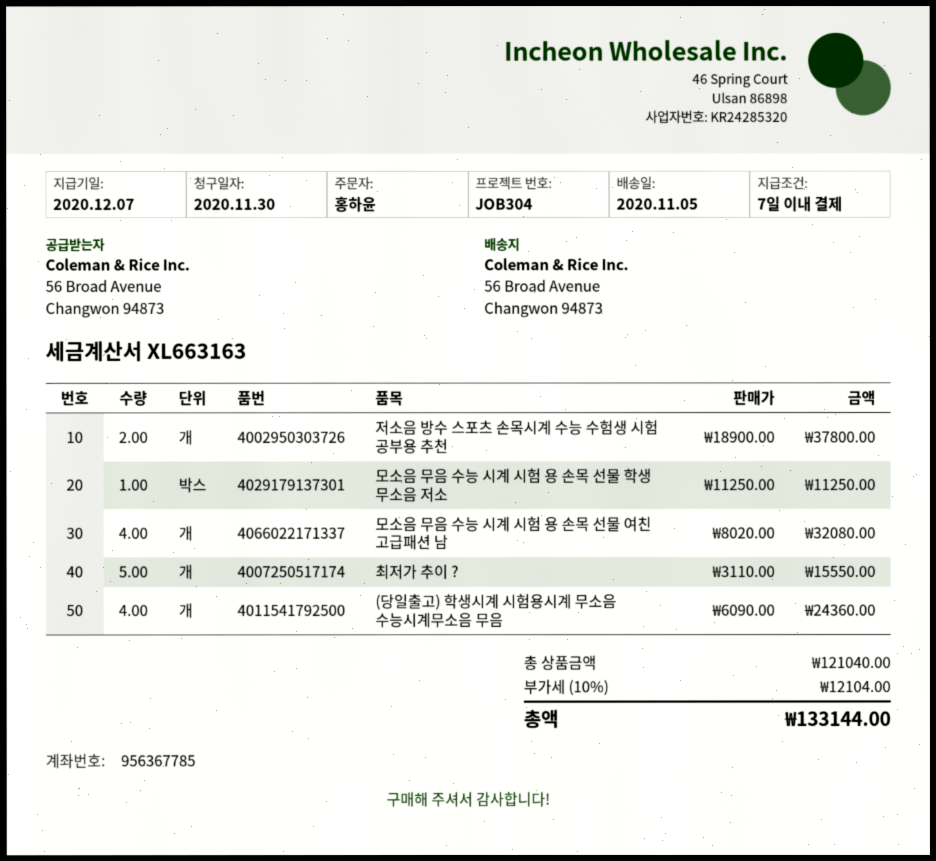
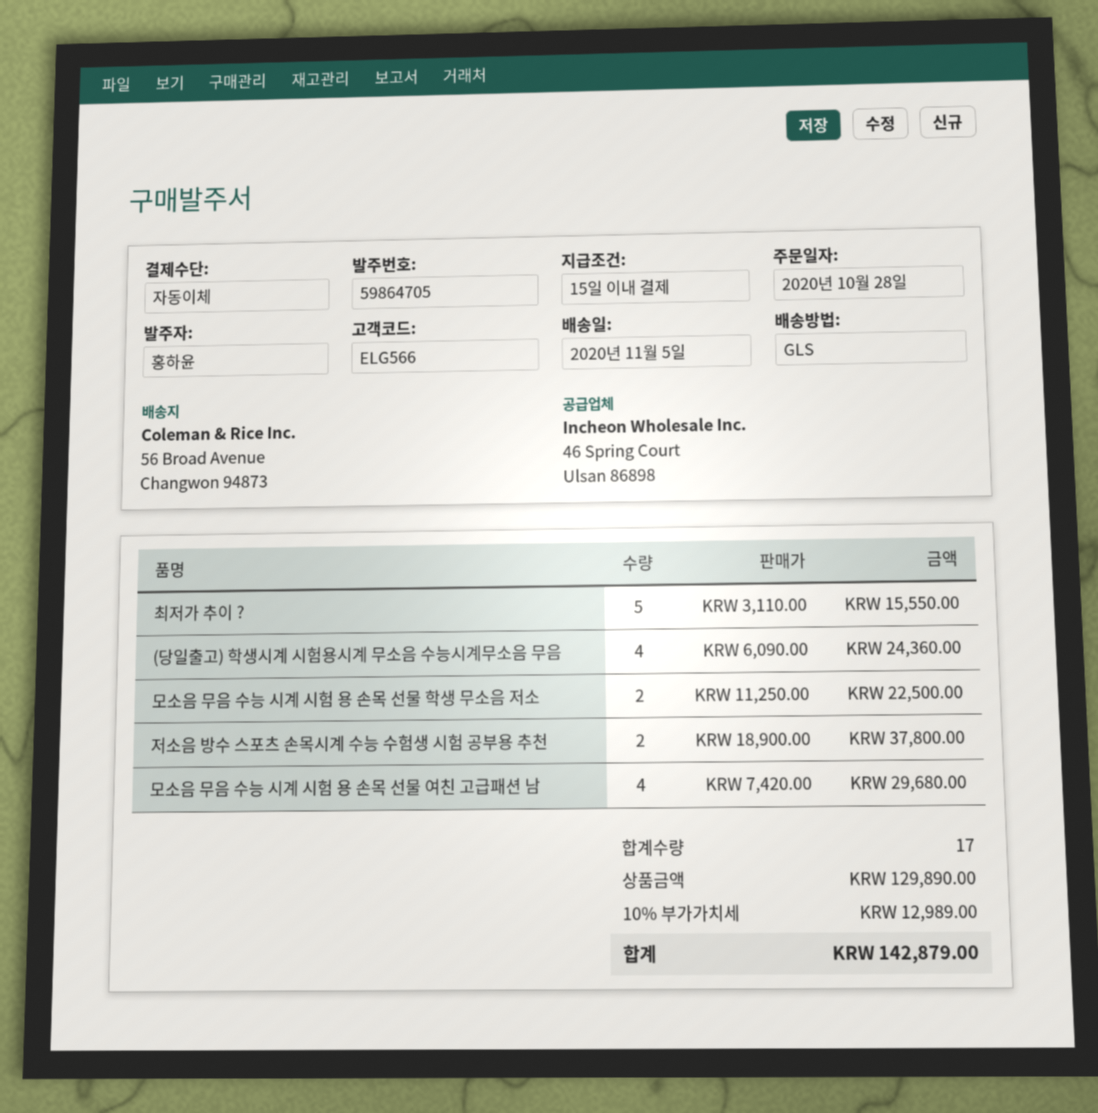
payment terms: 7 days -> 15 days
모소음 무음 수능 시계 시험 용 손목 선물 학생 무소음 저소: 1 x 11250.00 = 11250.00 -> 2 x 11250.00 = 22500.00
모소음 무음 수능 시계 시험 용 손목 선물 여친 고급패션 남: 4 x 8020.00 = 32080.00 -> 4 x 7420.00 = 29680.00
subtotal: 121040.00 -> 129890.00
tax: 10% = 12104.00 -> 10% = 12989.00
total: 133144.00 -> 142879.00

